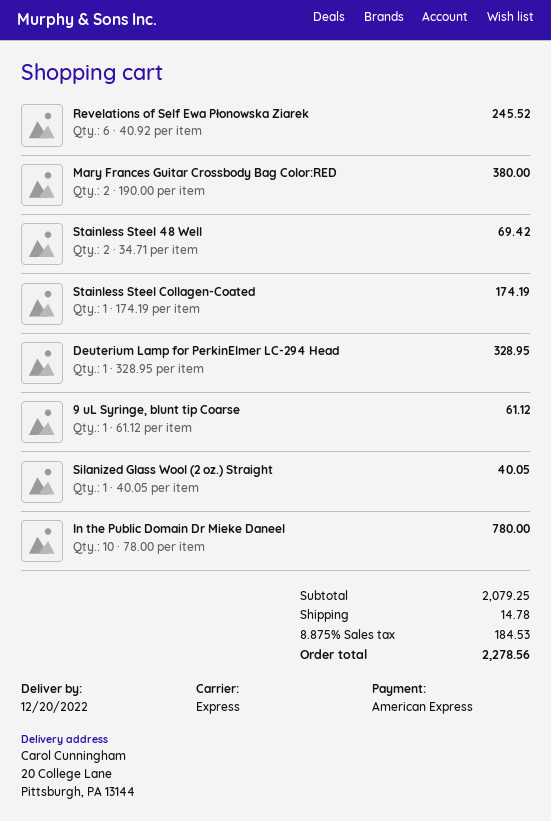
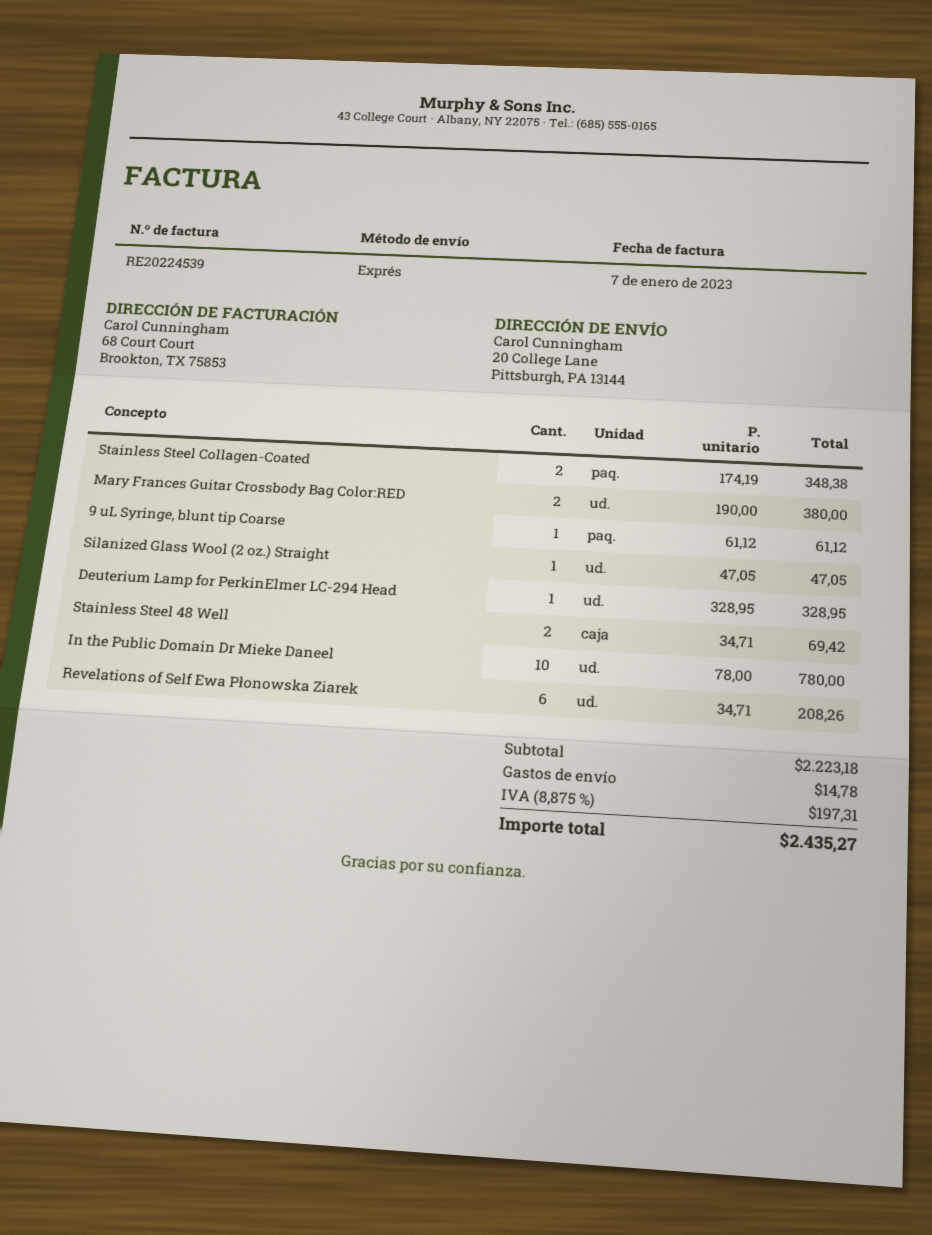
Revelations of Self Ewa Płonowska Ziarek: 6 x 40.92 = 245.52 -> 6 x 34.71 = 208.26
Stainless Steel Collagen-Coated: 1 x 174.19 = 174.19 -> 2 x 174.19 = 348.38
Silanized Glass Wool (2 oz.) Straight: 1 x 40.05 = 40.05 -> 1 x 47.05 = 47.05
subtotal: 2079.25 -> 2223.18
tax: 8.875% = 184.53 -> 8.875% = 197.31
total: 2278.56 -> 2435.27

